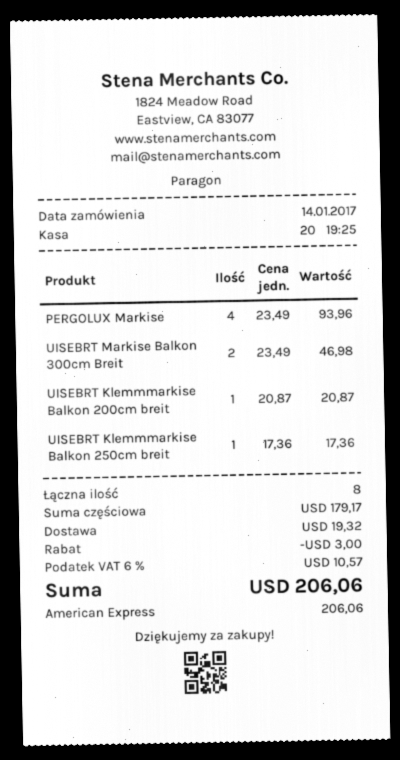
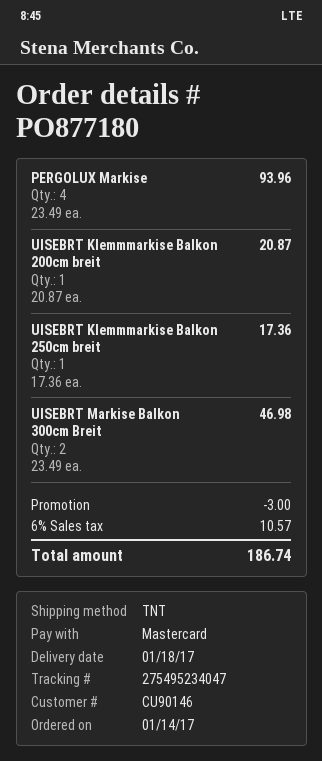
payment method: American Express -> Mastercard
shipping: 19.32 -> none
total: 206.06 -> 186.74

